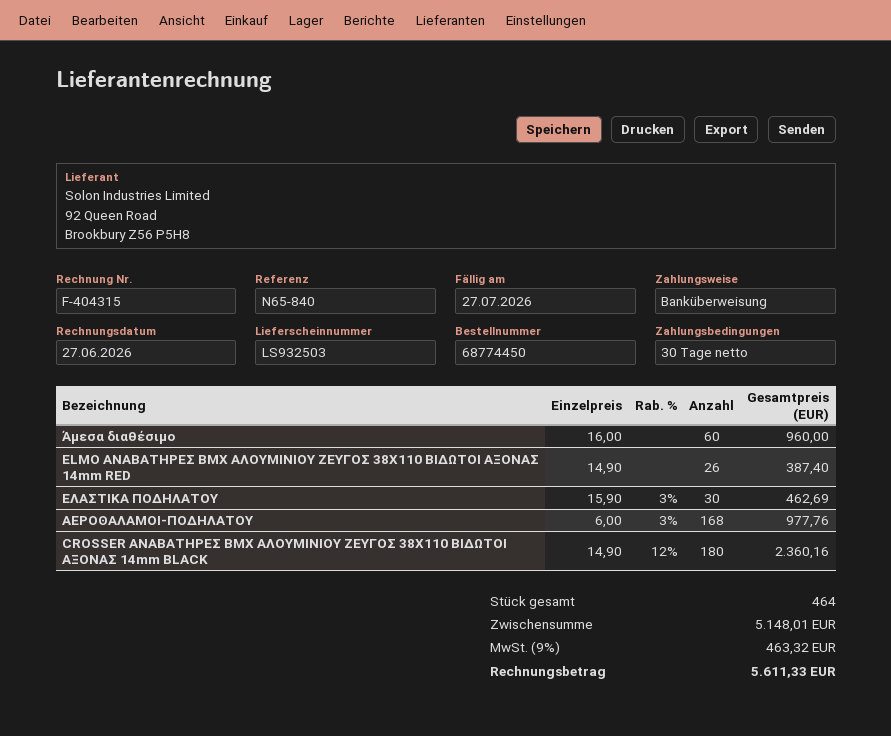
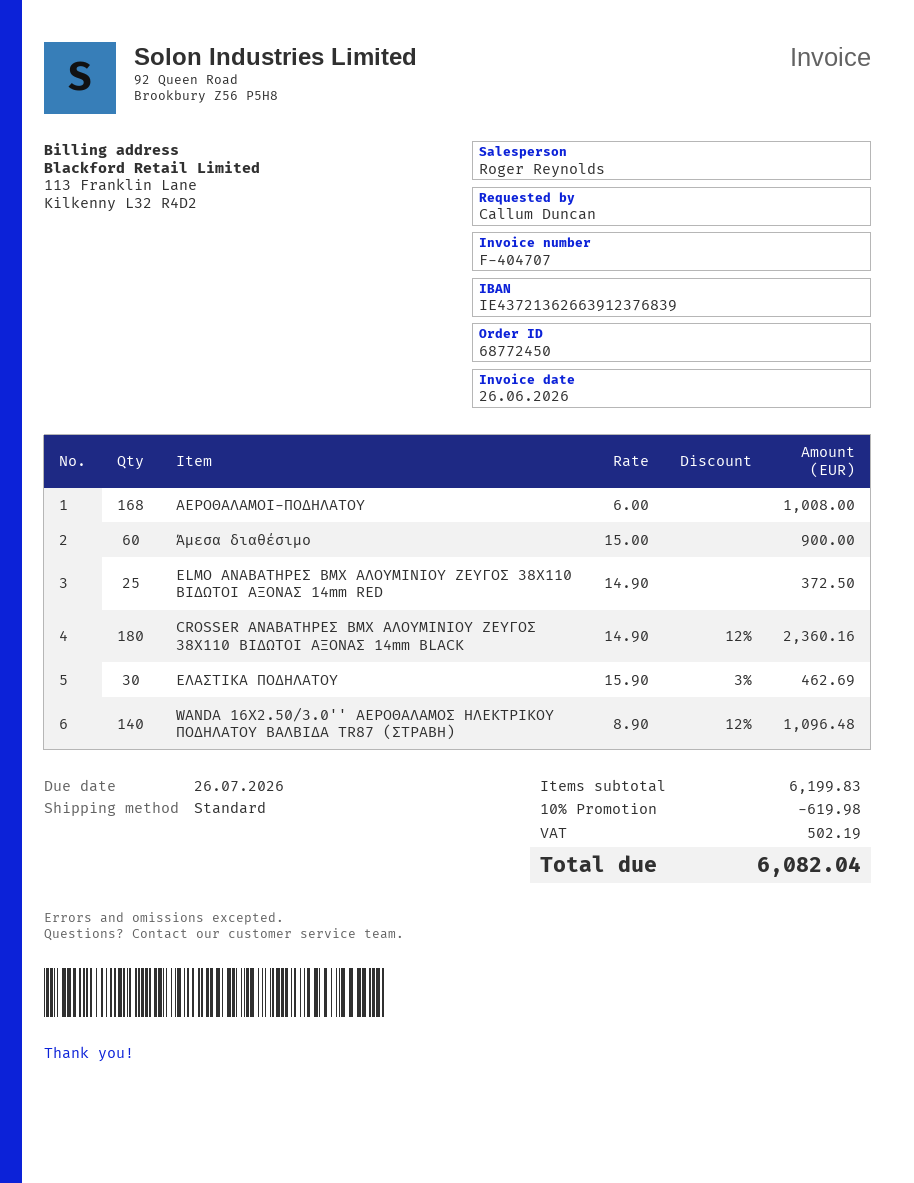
order number: 68774450 -> 68772450
invoice number: F-404315 -> F-404707
invoice date: 2026-06-27 -> 2026-06-26
due date: 2026-07-27 -> 2026-07-26
Άμεσα διαθέσιμο: 60 x 16.00 = 960.00 -> 60 x 15.00 = 900.00
ΕLMO ΑΝΑΒΑΤΗΡΕΣ ΒΜΧ ΑΛΟΥΜΙΝΙΟΥ ΖΕΥΓΟΣ 38Χ110 ΒΙΔΩΤΟΙ ΑΞΟΝΑΣ 14mm RED: 26 x 14.90 = 387.40 -> 25 x 14.90 = 372.50
ΑΕΡΟΘΑΛΑΜΟΙ-ΠΟΔΗΛΑΤΟΥ: 168 x 6.00 - 3% = 977.76 -> 168 x 6.00 = 1008.00
WANDA 16X2.50/3.0'' ΑΕΡΟΘΑΛΑΜΟΣ ΗΛΕΚΤΡΙΚΟΥ ΠΟΔΗΛΑΤΟΥ ΒΑΛΒΙΔΑ TR87 (ΣΤΡΑΒΗ): none -> 140 x 8.90 - 12% = 1096.48
subtotal: 5148.01 -> 6199.83
discount: none -> 10% = 619.98
tax: 463.32 -> 502.19
total: 5611.33 -> 6082.04

